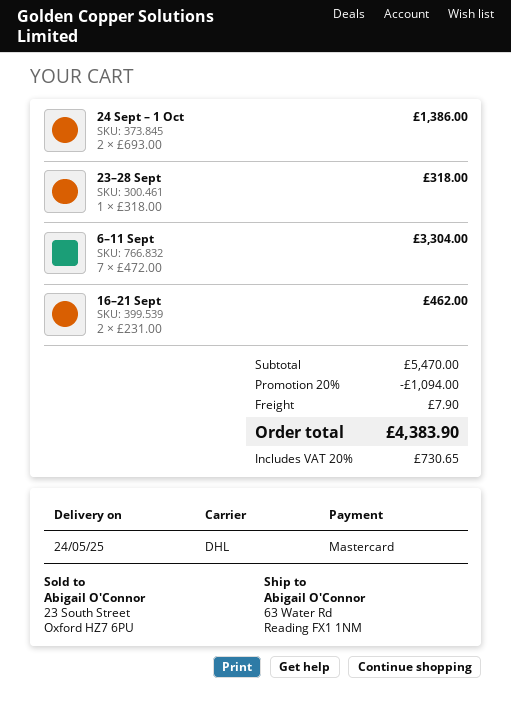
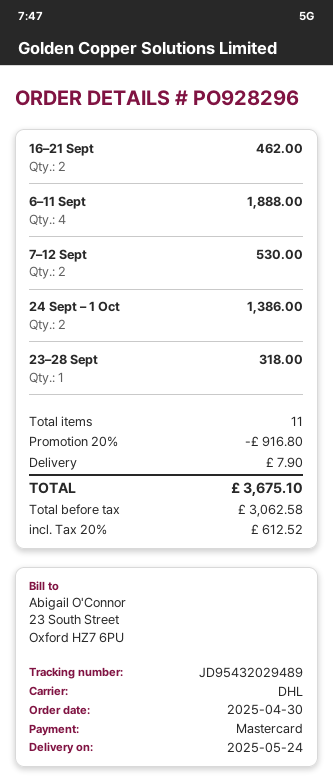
6–11 Sept: 7 for 3304.00 -> 4 for 1888.00
7–12 Sept: none -> 2 for 530.00
discount: 20% = 1094.00 -> 20% = 916.80
tax: 20% = 730.65 -> 20% = 612.52
total: 4383.90 -> 3675.10

